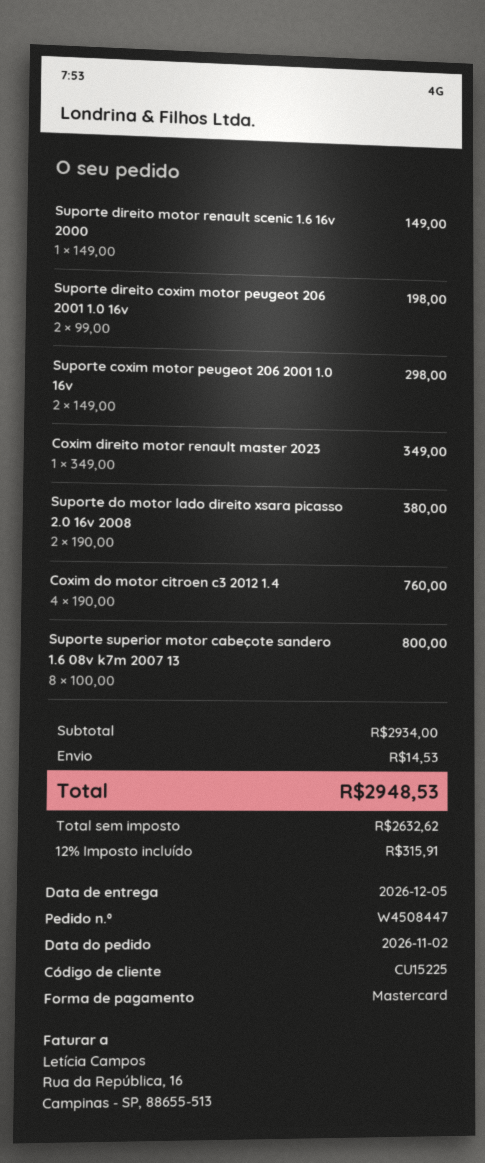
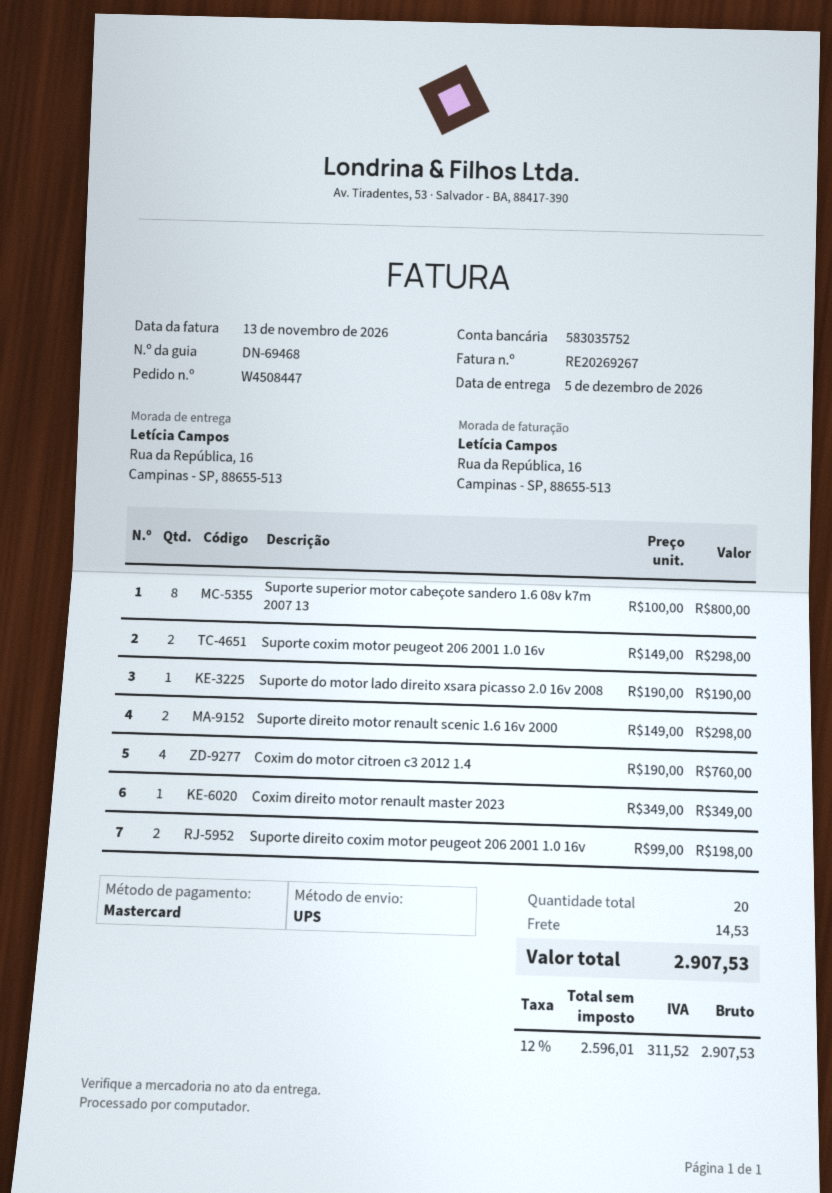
Suporte direito motor renault scenic 1.6 16v 2000: 1 x 149.00 = 149.00 -> 2 x 149.00 = 298.00
Suporte do motor lado direito xsara picasso 2.0 16v 2008: 2 x 190.00 = 380.00 -> 1 x 190.00 = 190.00
net: 2632.62 -> 2596.01
tax: 12% = 315.91 -> 12% = 311.52
total: 2948.53 -> 2907.53

